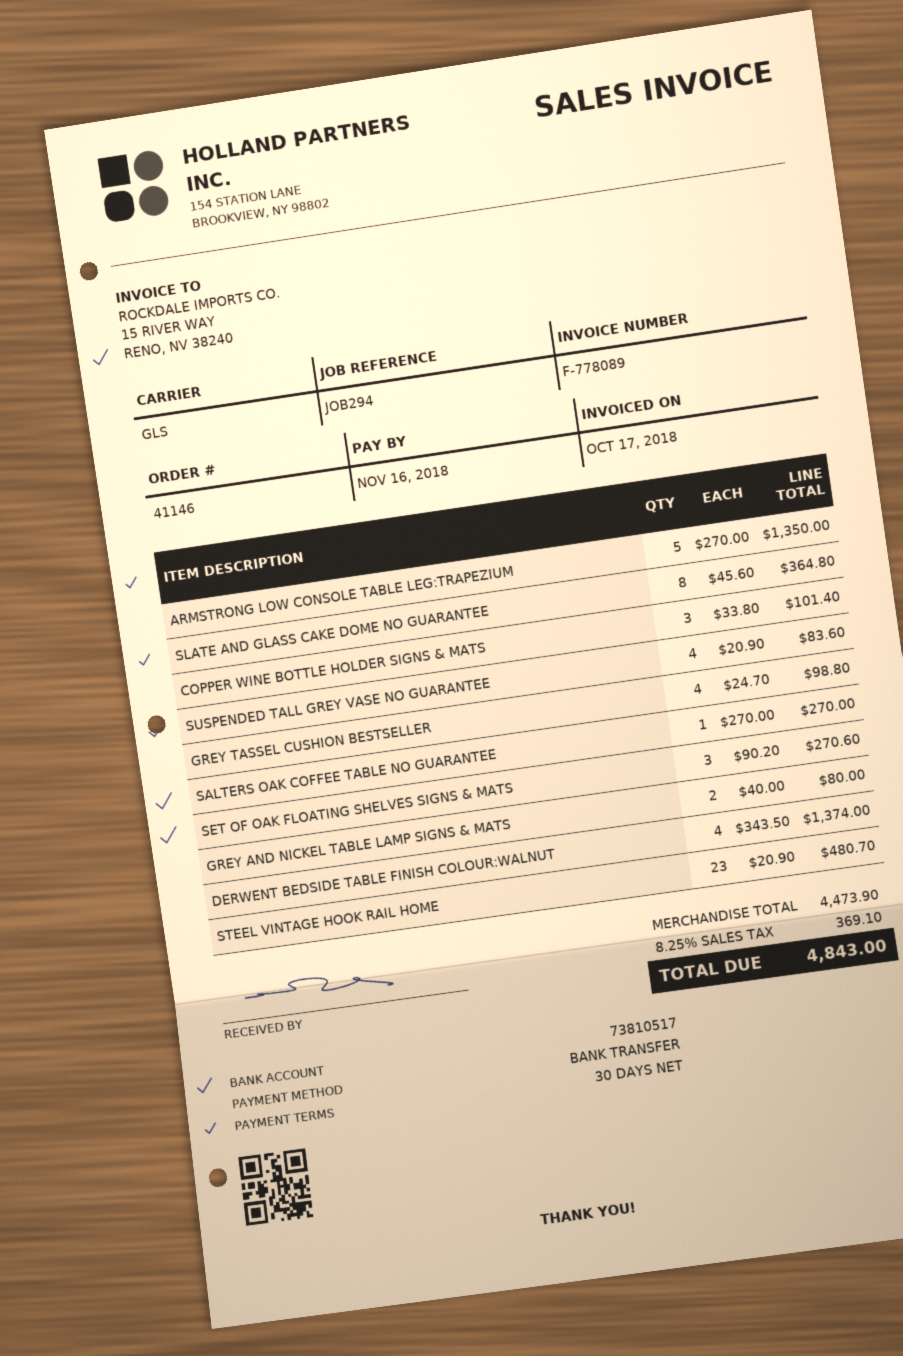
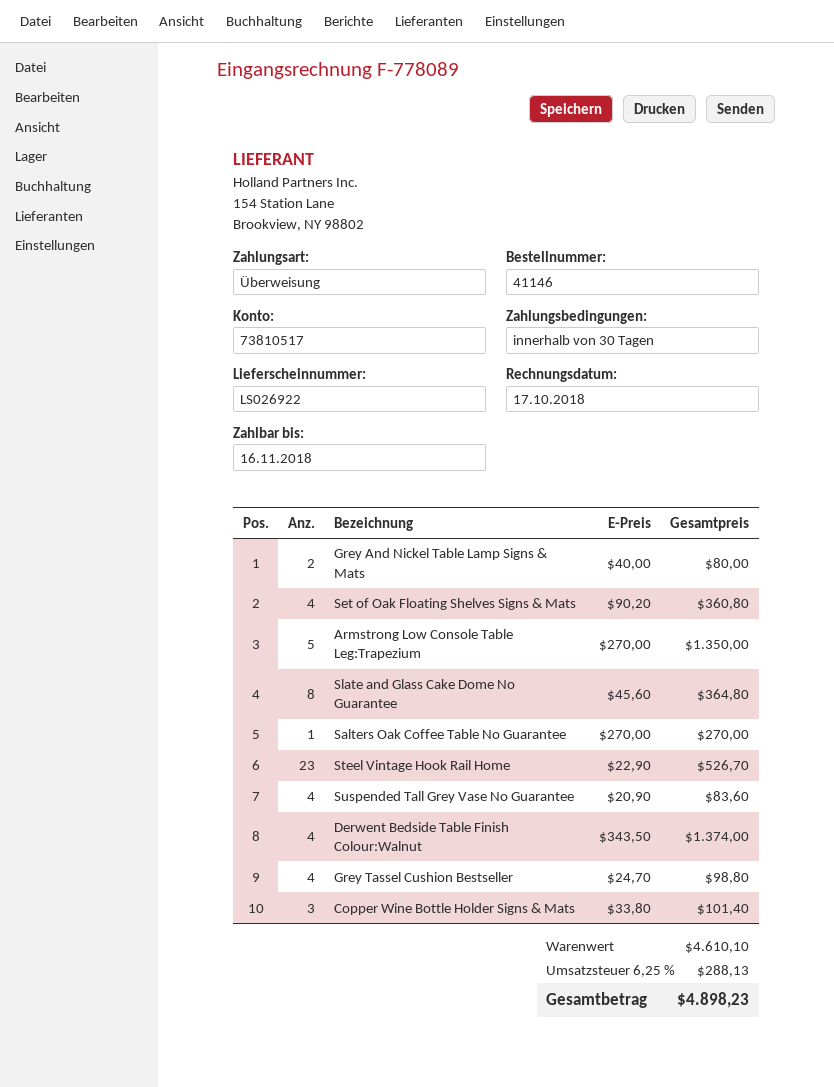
SET OF OAK FLOATING SHELVES SIGNS & MATS: 3 x 90.20 = 270.60 -> 4 x 90.20 = 360.80
STEEL VINTAGE HOOK RAIL HOME: 23 x 20.90 = 480.70 -> 23 x 22.90 = 526.70
subtotal: 4473.90 -> 4610.10
tax: 8.25% = 369.10 -> 6.25% = 288.13
total: 4843.00 -> 4898.23

